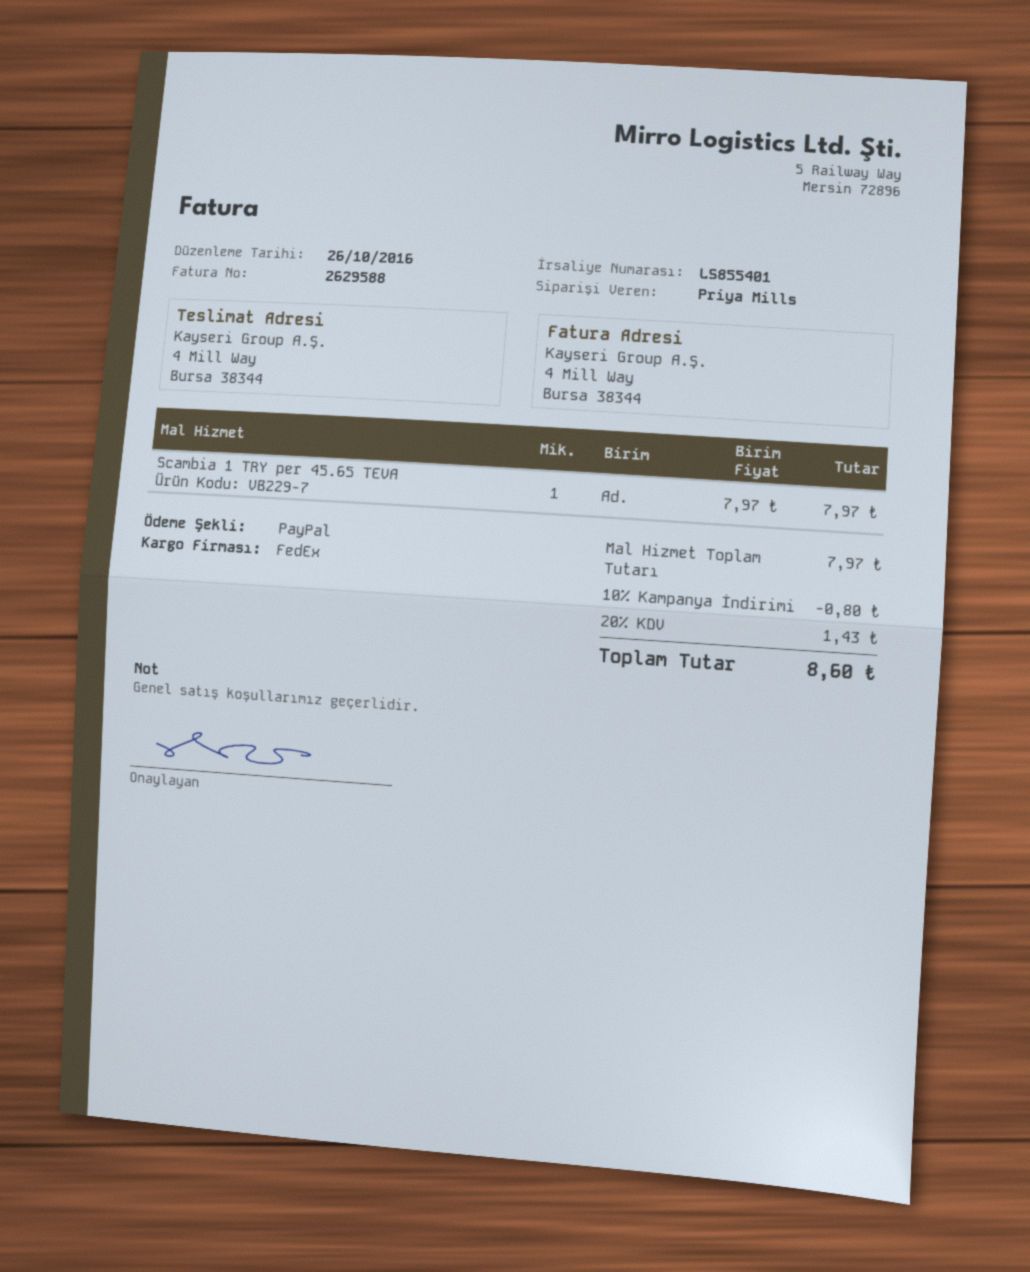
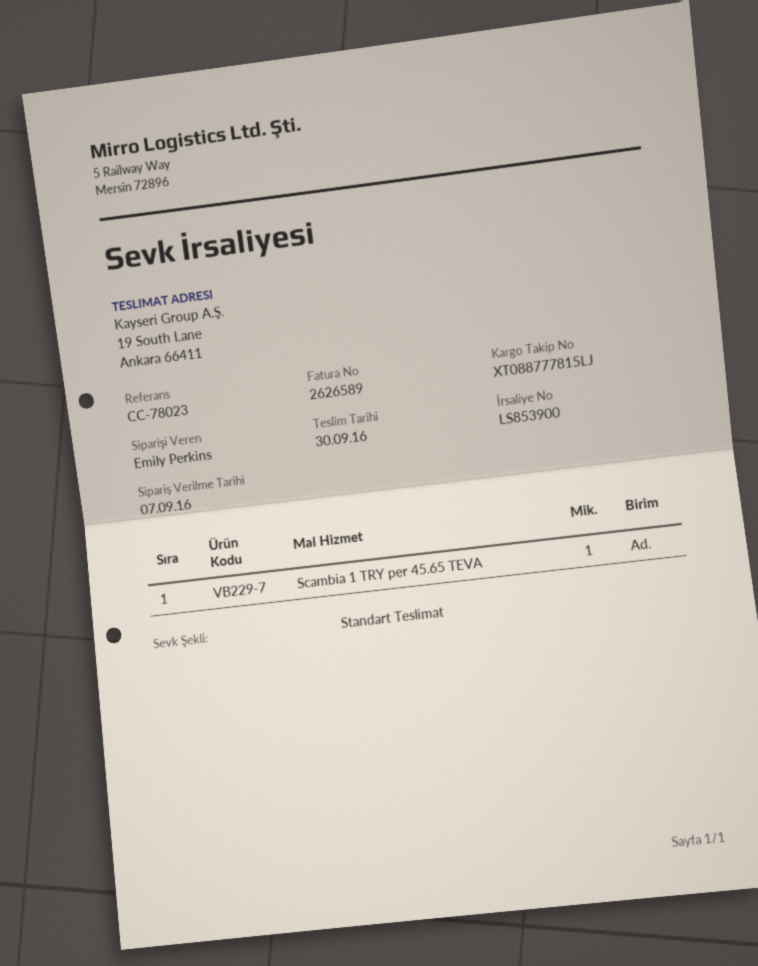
delivery note number: LS855401 -> LS853900
invoice number: 2629588 -> 2626589
ordered by: Priya Mills -> Emily Perkins
shipping method: FedEx -> standard
ship to: 4 Mill Way, Bursa 38344 -> 19 South Lane, Ankara 66411

